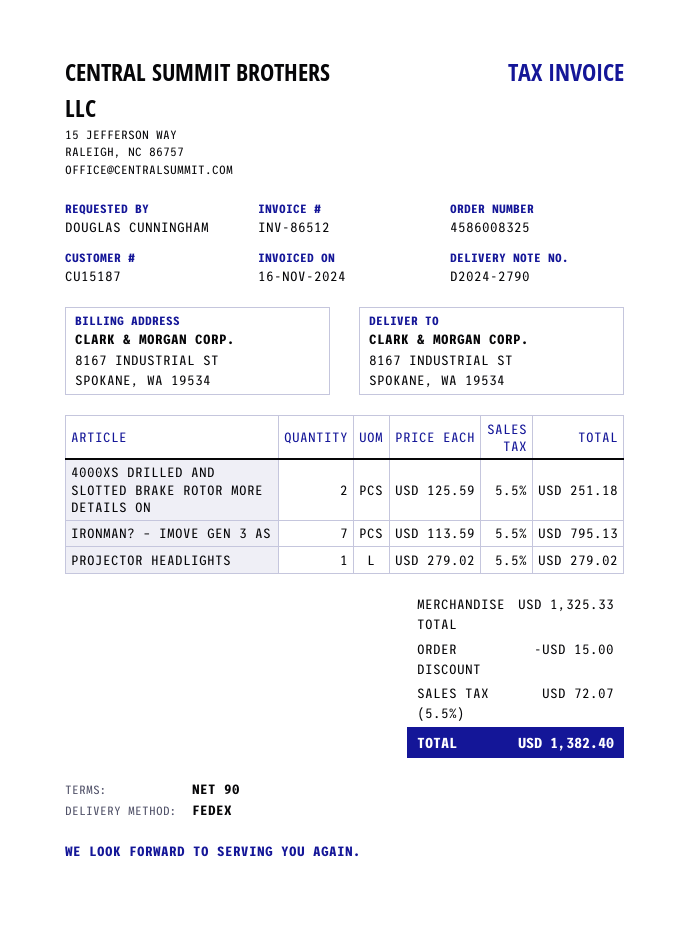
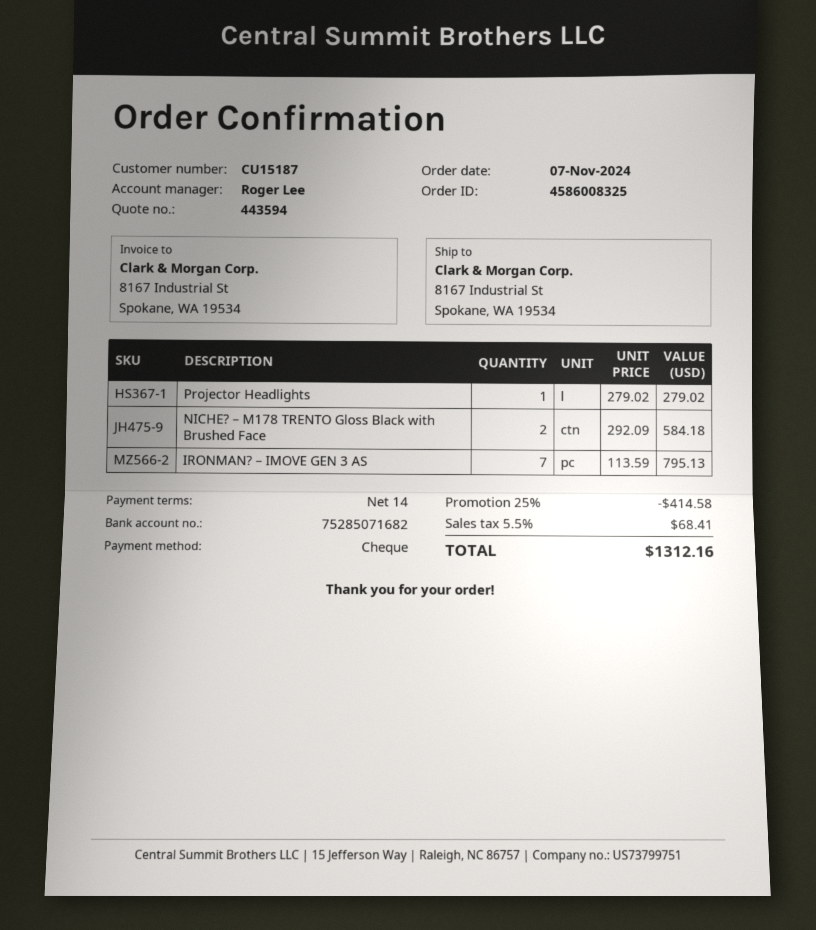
payment terms: 90 days -> 14 days
4000XS DRILLED AND SLOTTED BRAKE ROTOR MORE DETAILS ON: 2 x 125.59 = 251.18 -> none
NICHE? – M178 TRENTO Gloss Black with Brushed Face: none -> 2 x 292.09 = 584.18
discount: 15.00 -> 414.58
tax: 5.5% = 72.07 -> 5.5% = 68.41
total: 1382.40 -> 1312.16

